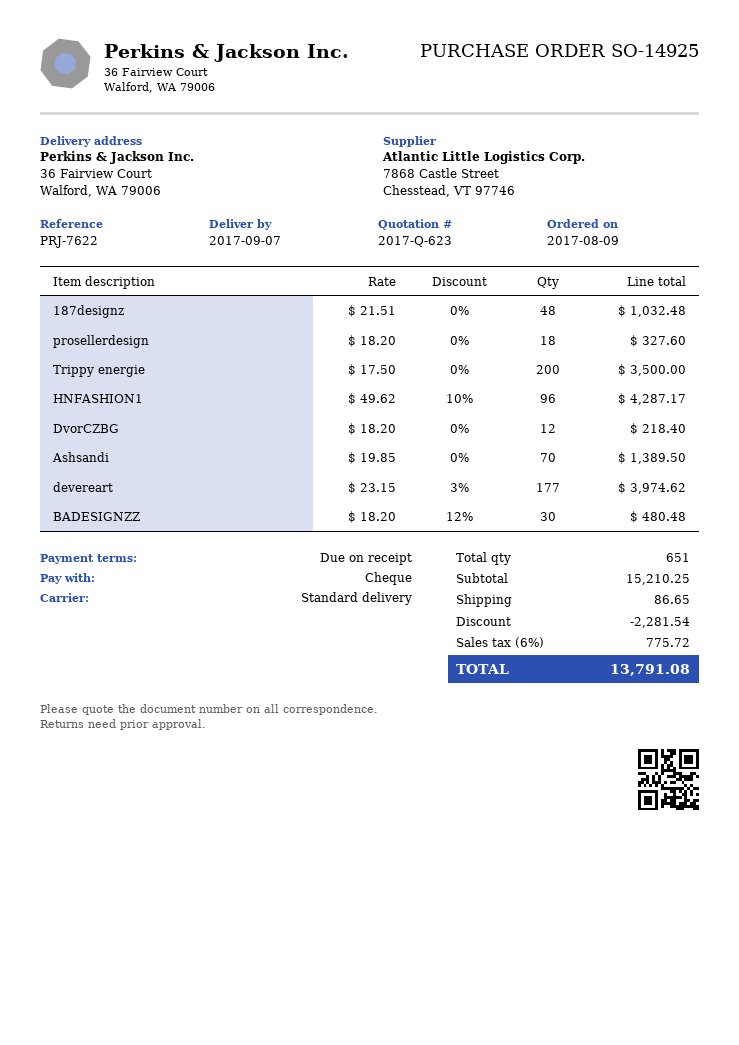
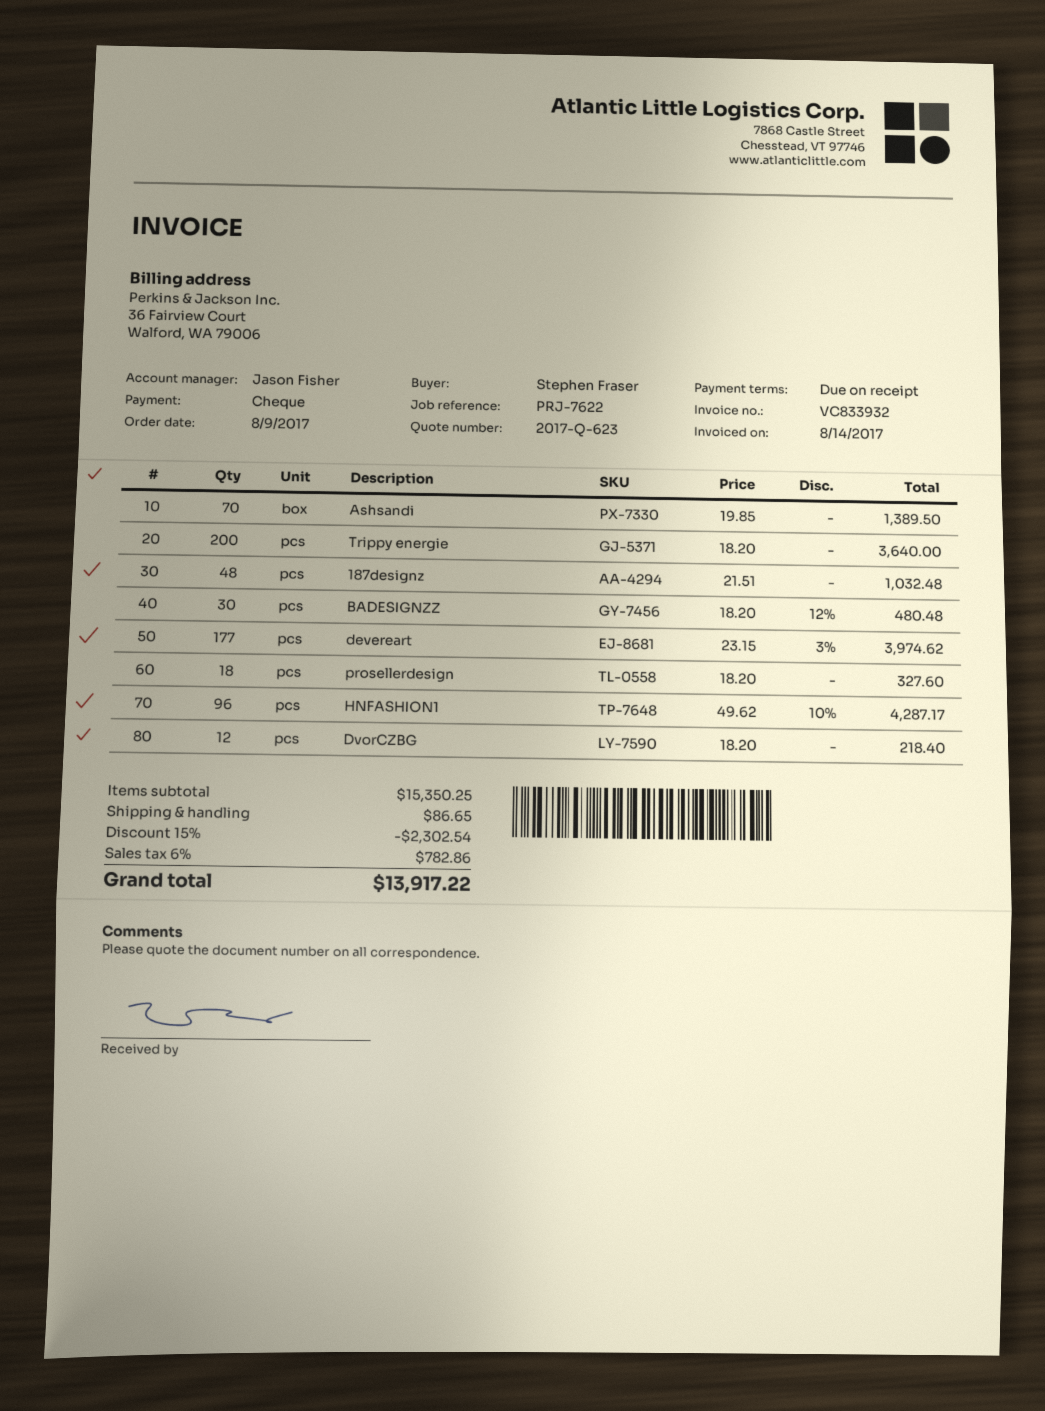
Trippy energie: 200 x 17.50 = 3500.00 -> 200 x 18.20 = 3640.00
subtotal: 15210.25 -> 15350.25
discount: 2281.54 -> 2302.54
tax: 6% = 775.72 -> 6% = 782.86
total: 13791.08 -> 13917.22

